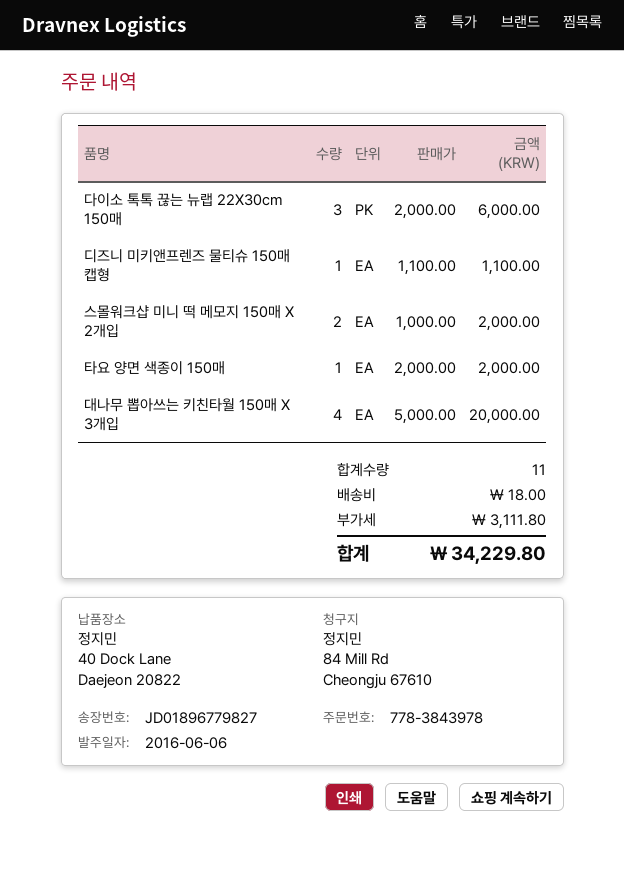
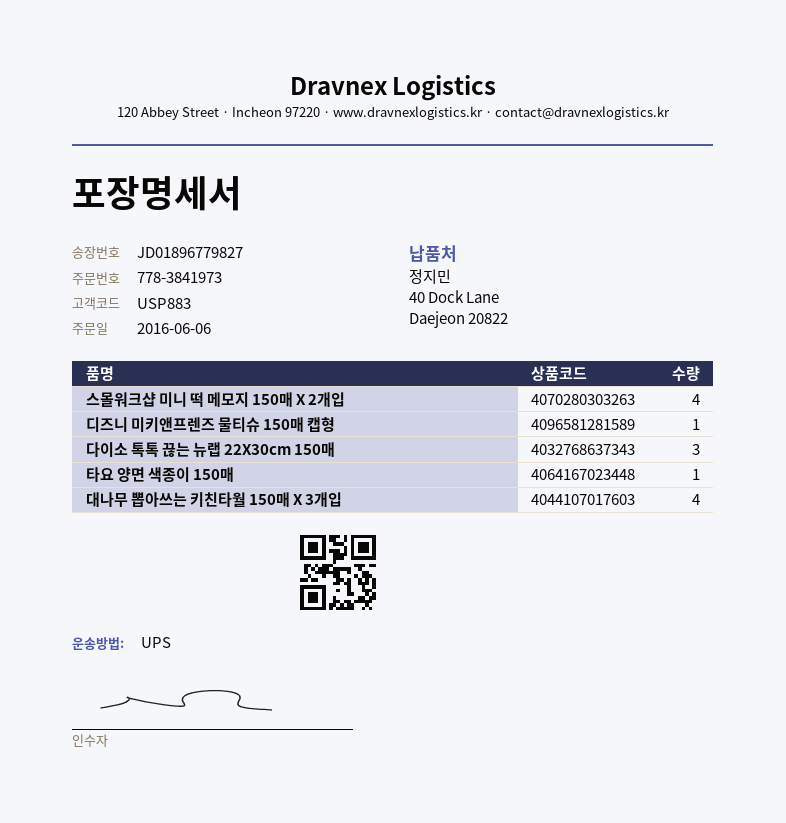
order number: 778-3843978 -> 778-3841973
스몰워크샵 미니 떡 메모지 150매 X 2개입: 2 -> 4

